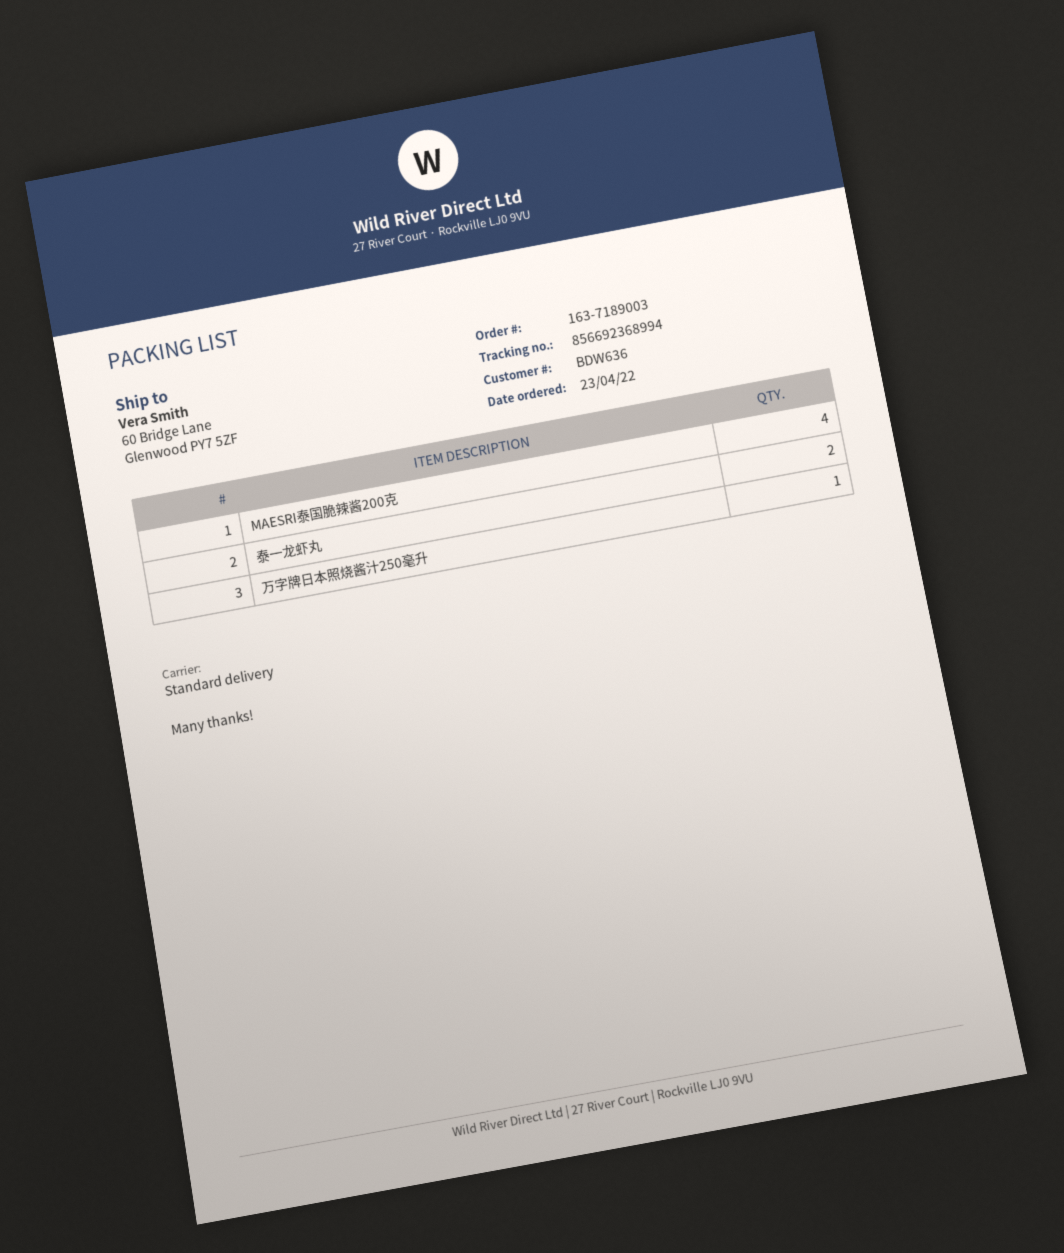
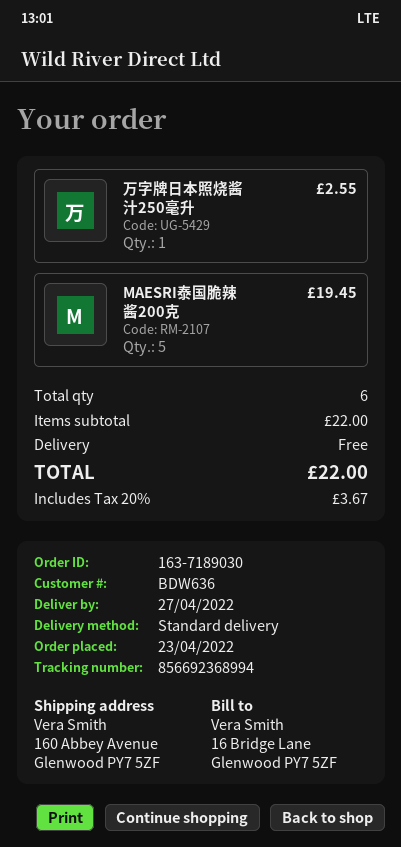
order number: 163-7189003 -> 163-7189030
ship to: 60 Bridge Lane, Glenwood PY7 5ZF -> 160 Abbey Avenue, Glenwood PY7 5ZF
MAESRI泰国脆辣酱200克: 4 -> 5
泰一龙虾丸: 2 -> none

